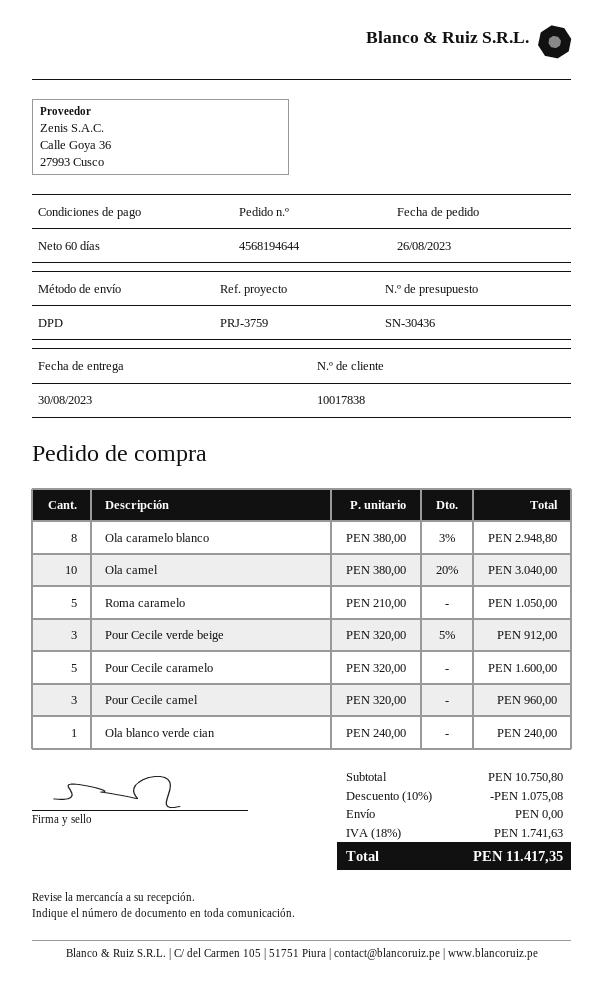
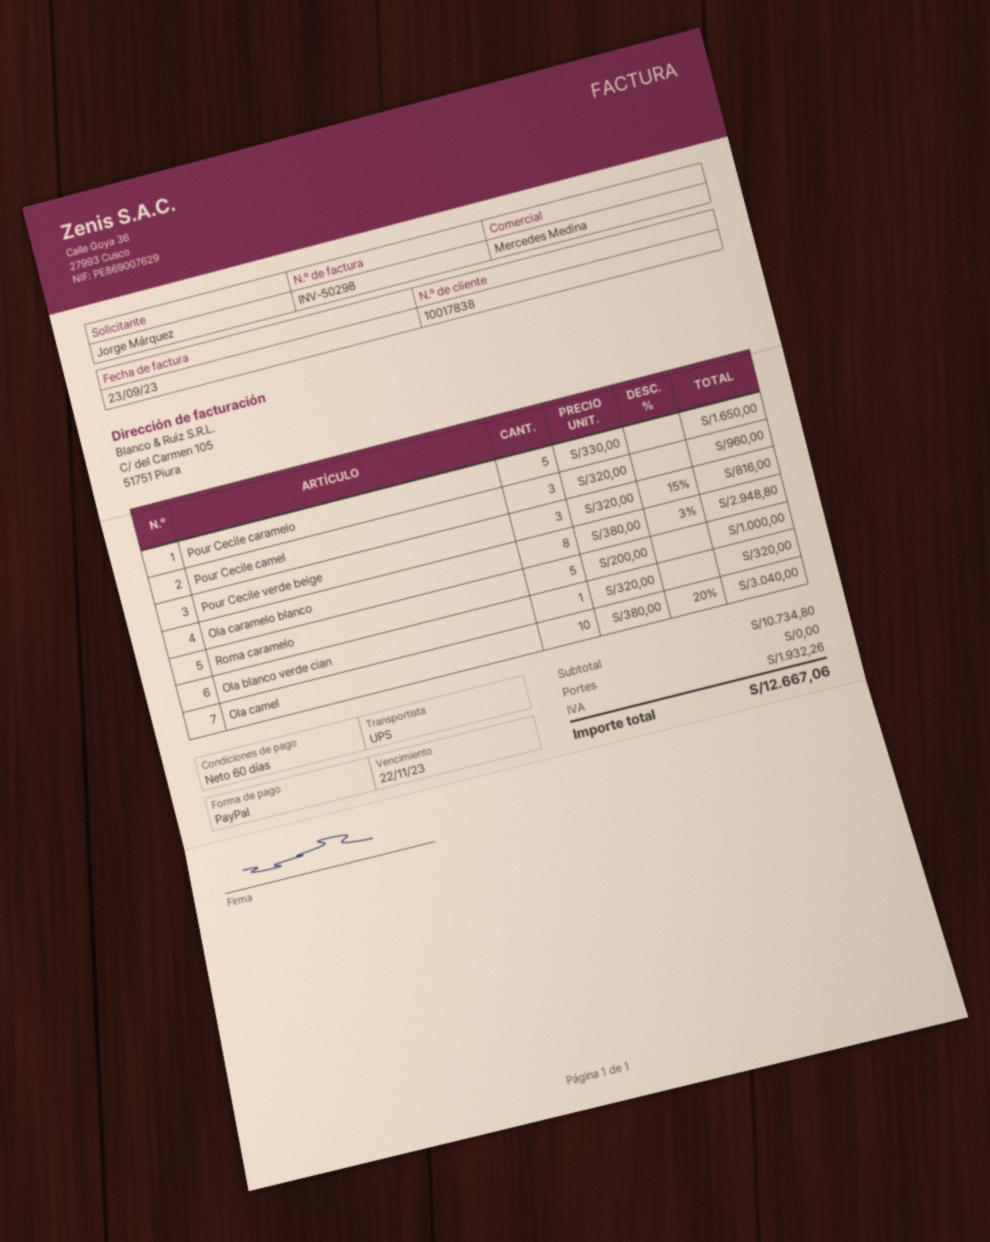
shipping method: DPD -> UPS
Roma caramelo: 5 x 210.00 = 1050.00 -> 5 x 200.00 = 1000.00
Pour Cecile verde beige: 3 x 320.00 - 5% = 912.00 -> 3 x 320.00 - 15% = 816.00
Pour Cecile caramelo: 5 x 320.00 = 1600.00 -> 5 x 330.00 = 1650.00
Ola blanco verde cian: 1 x 240.00 = 240.00 -> 1 x 320.00 = 320.00
subtotal: 10750.80 -> 10734.80
discount: 10% = 1075.08 -> none
tax: 1741.63 -> 1932.26
total: 11417.35 -> 12667.06

